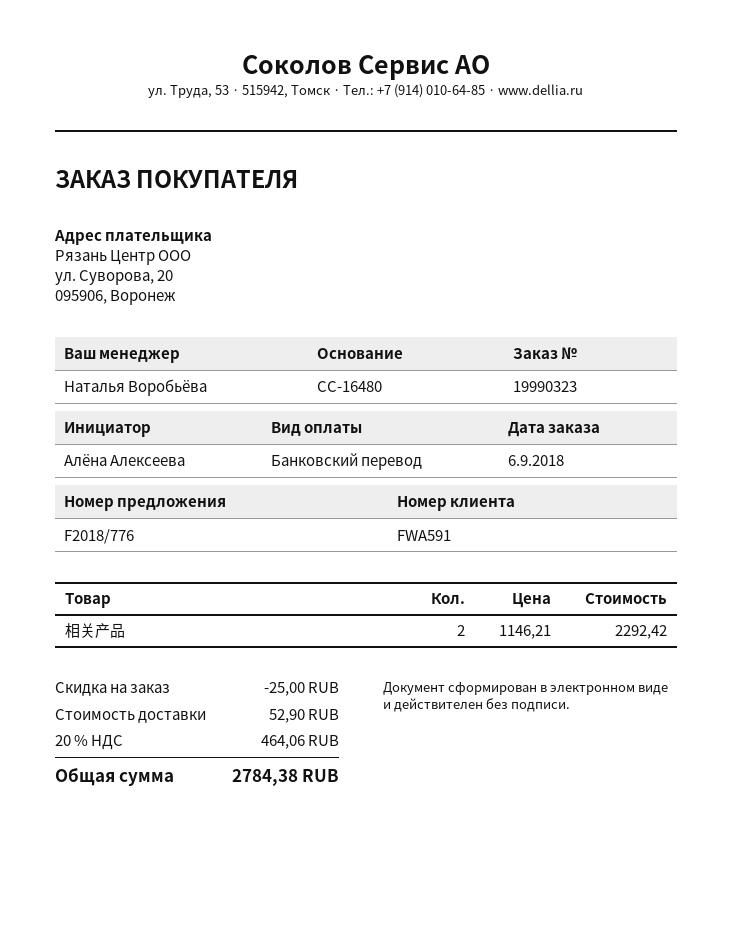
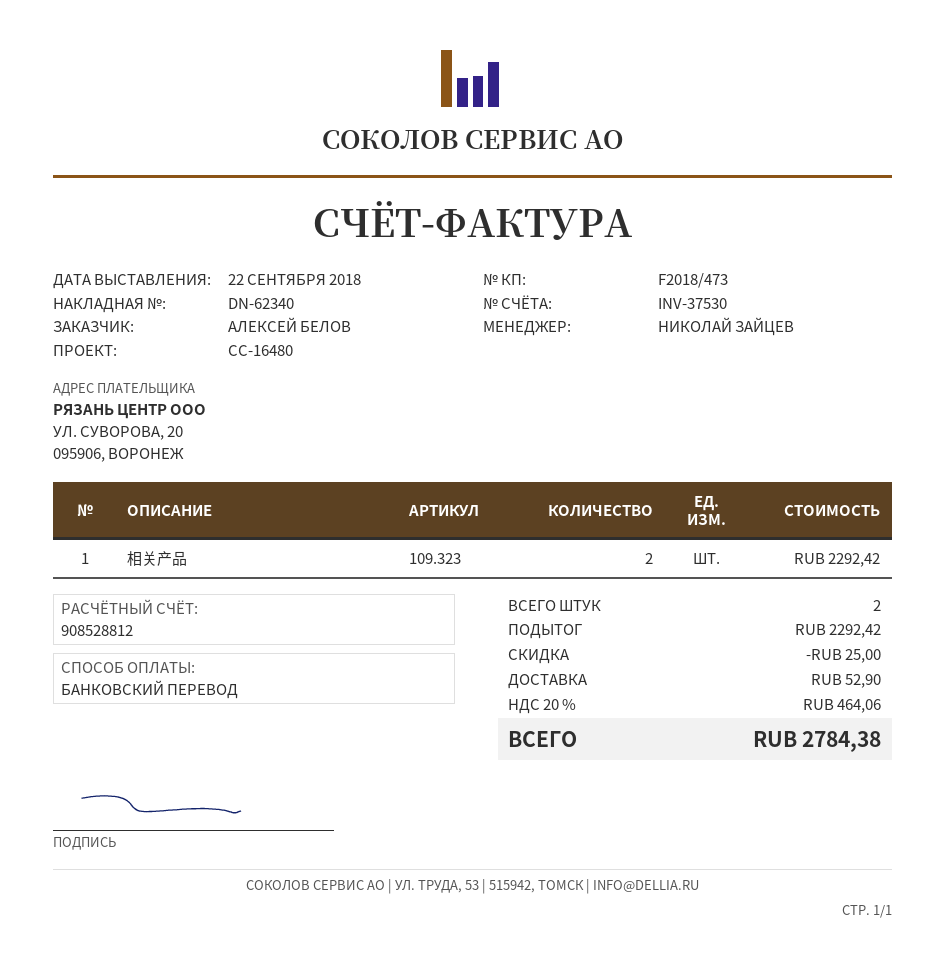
quote number: F2018/776 -> F2018/473
ordered by: Алёна Алексеева -> АЛЕКСЕЙ БЕЛОВ
sales rep: Наталья Воробьёва -> НИКОЛАЙ ЗАЙЦЕВ

